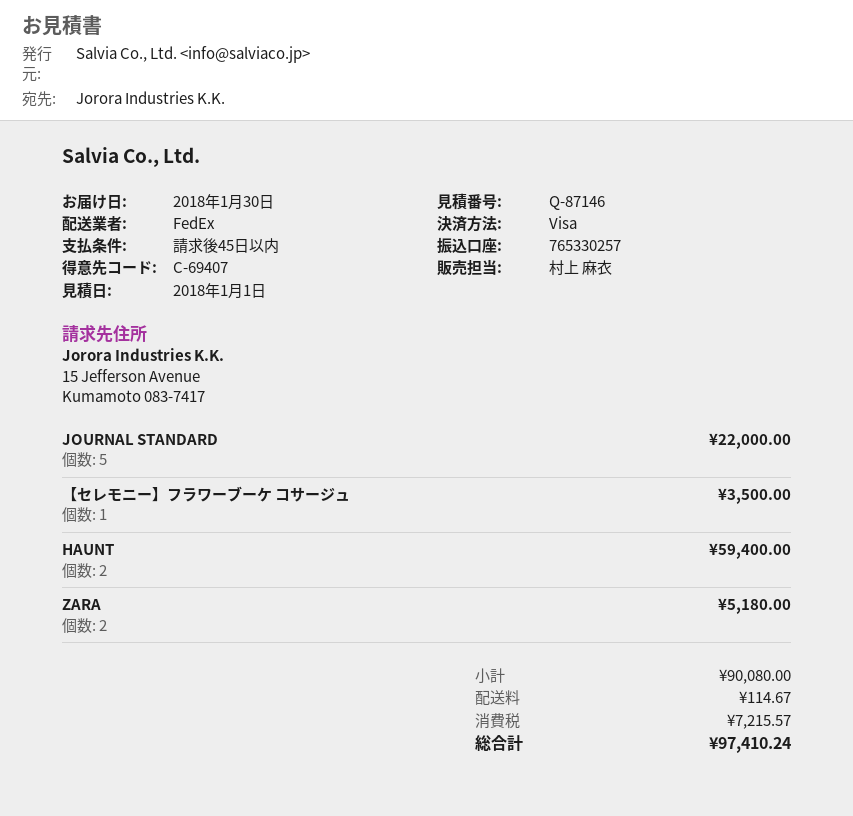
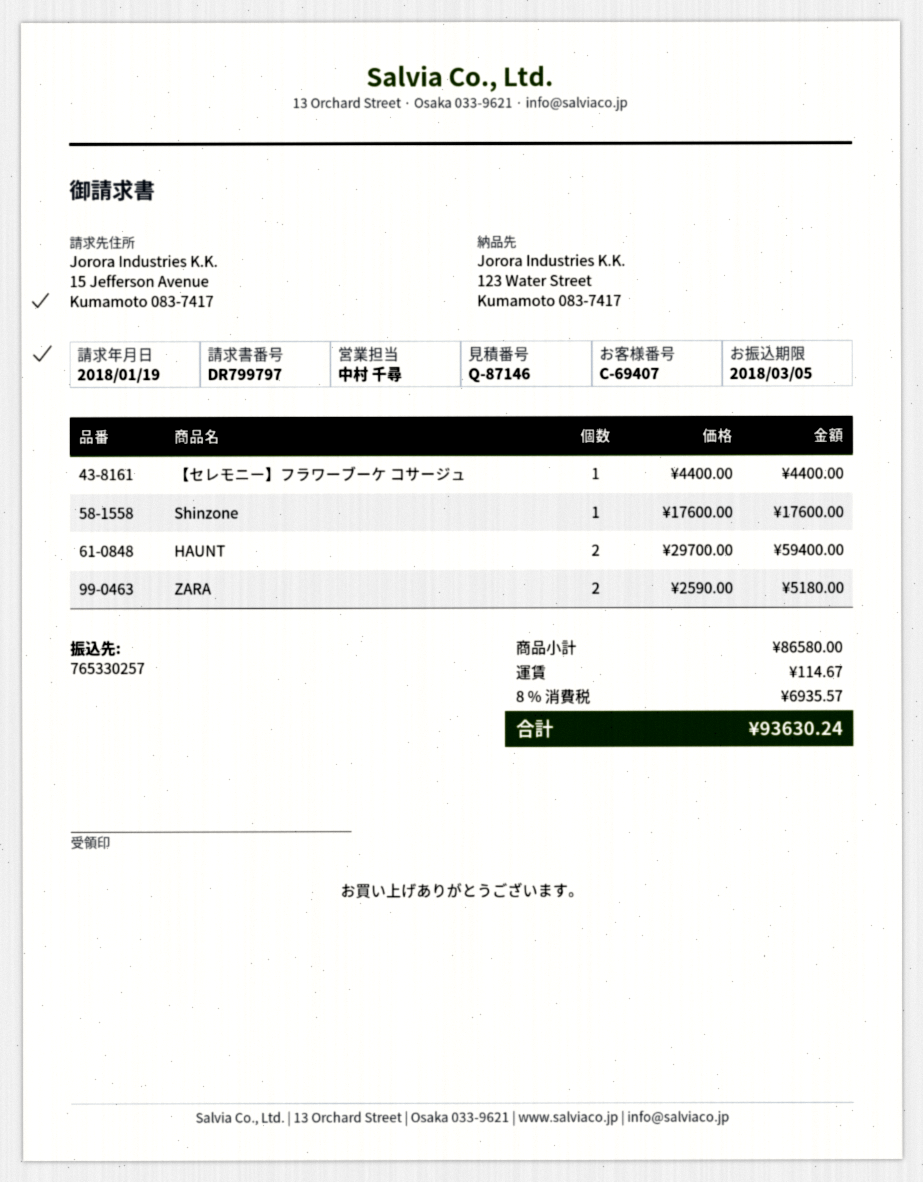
sales rep: 村上 麻衣 -> 中村 千尋
JOURNAL STANDARD: 5 for 22000.00 -> none
【セレモニー】フラワーブーケ コサージュ: 1 for 3500.00 -> 1 for 4400.00
Shinzone: none -> 1 for 17600.00
subtotal: 90080.00 -> 86580.00
tax: 7215.57 -> 6935.57
total: 97410.24 -> 93630.24

